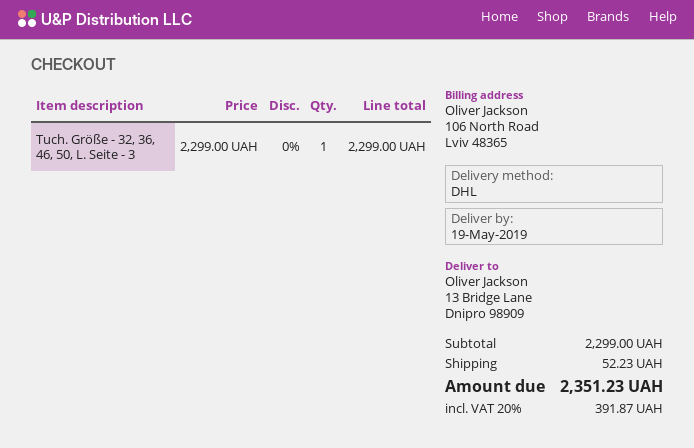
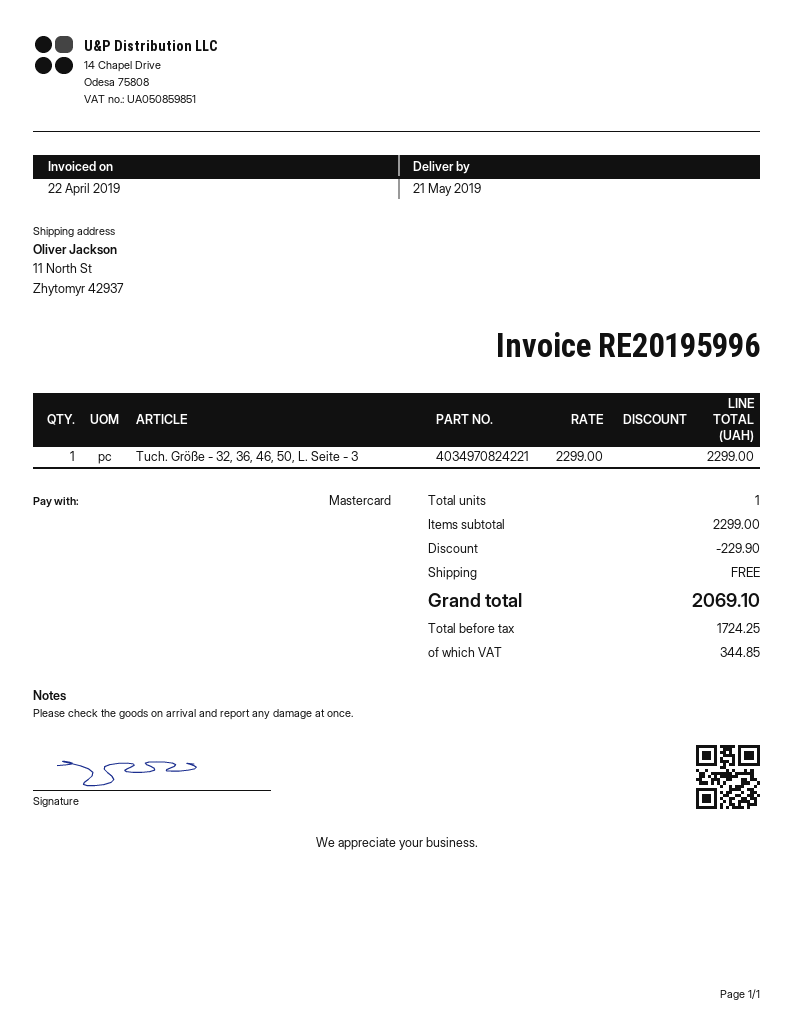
delivery date: 2019-05-19 -> 2019-05-21
ship to: 13 Bridge Lane, Dnipro 98909 -> 11 North St, Zhytomyr 42937
discount: none -> 229.90
shipping: 52.23 -> 0.00
tax: 391.87 -> 344.85
total: 2351.23 -> 2069.10

